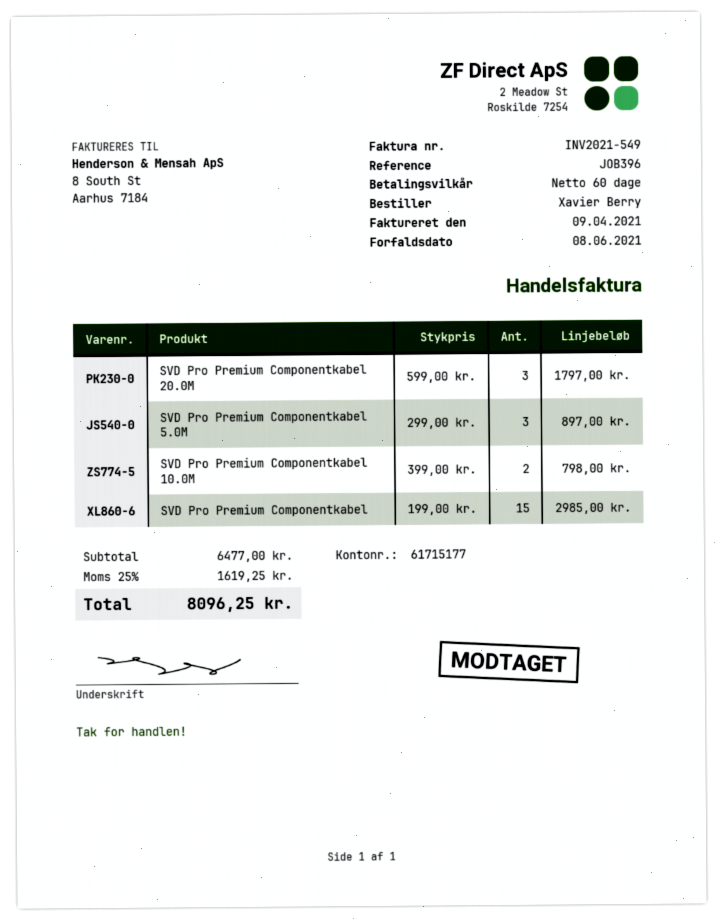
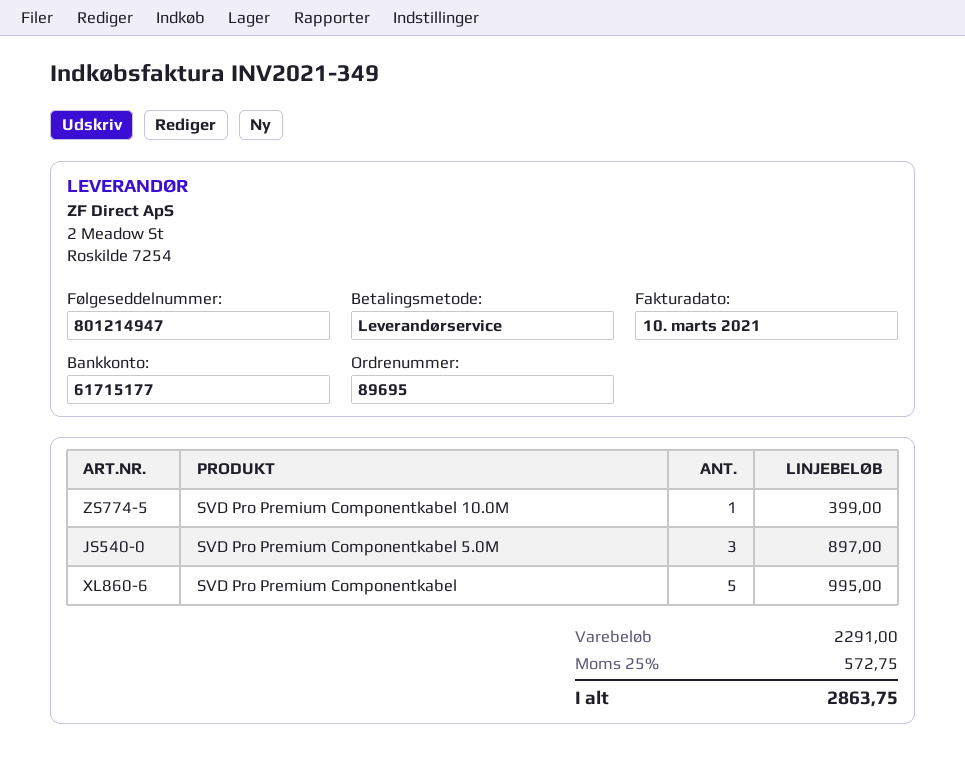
invoice number: INV2021-549 -> INV2021-349
invoice date: 2021-04-09 -> 2021-03-10
SVD Pro Premium Componentkabel 20.0M: 3 for 1797.00 -> none
SVD Pro Premium Componentkabel 10.0M: 2 for 798.00 -> 1 for 399.00
SVD Pro Premium Componentkabel: 15 for 2985.00 -> 5 for 995.00
subtotal: 6477.00 -> 2291.00
tax: 25% = 1619.25 -> 25% = 572.75
total: 8096.25 -> 2863.75

